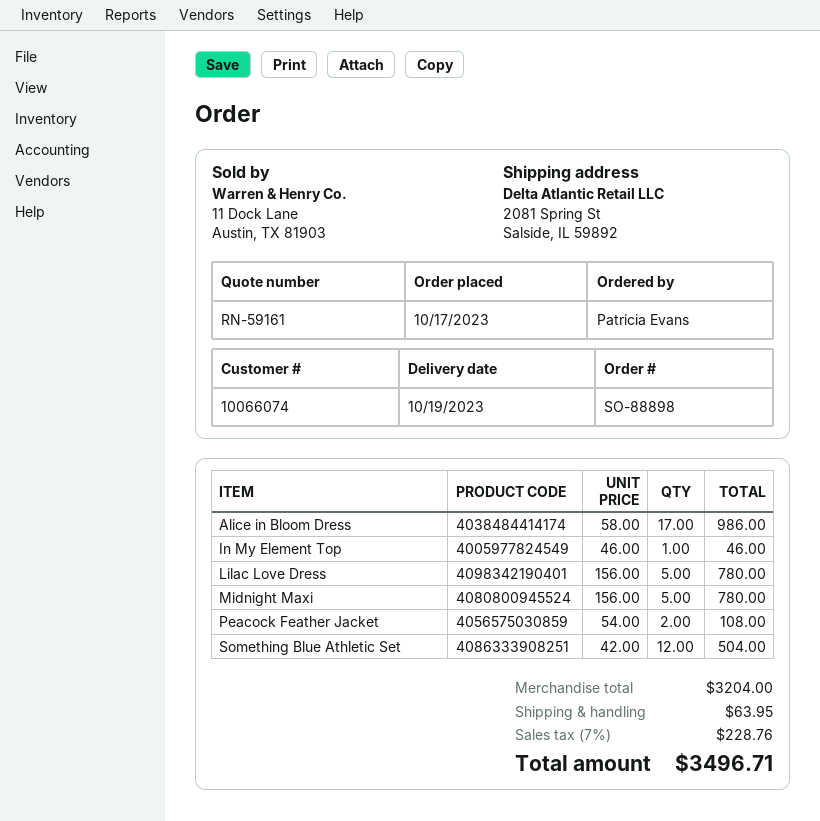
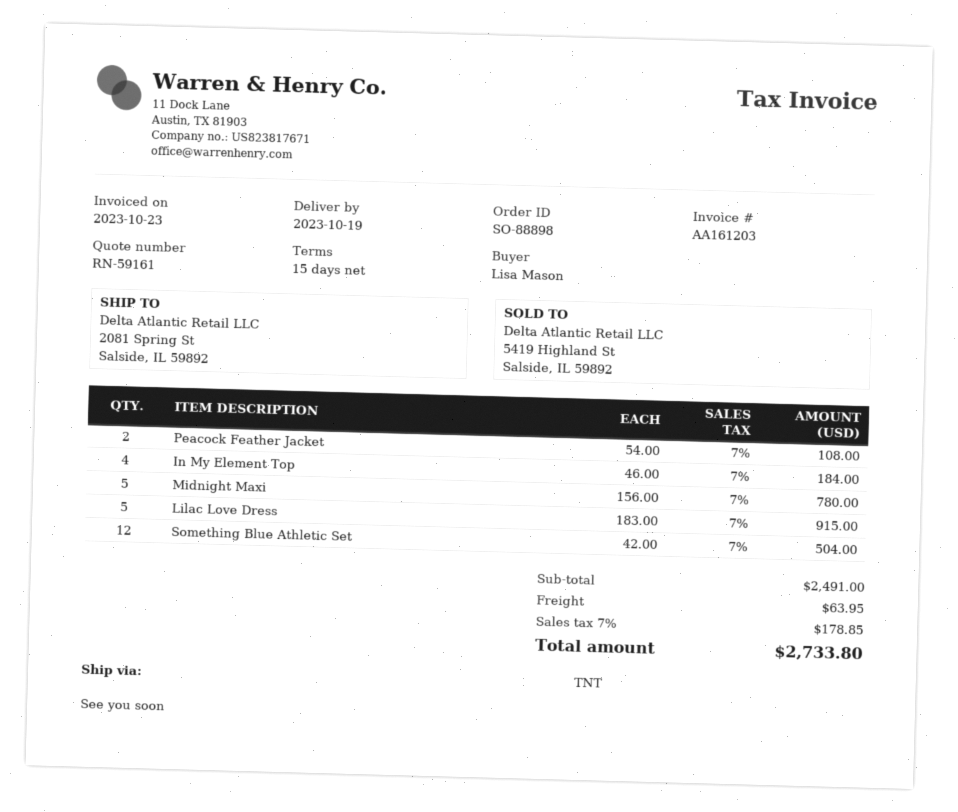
ordered by: Patricia Evans -> Lisa Mason
Alice in Bloom Dress: 17 x 58.00 = 986.00 -> none
In My Element Top: 1 x 46.00 = 46.00 -> 4 x 46.00 = 184.00
Lilac Love Dress: 5 x 156.00 = 780.00 -> 5 x 183.00 = 915.00
subtotal: 3204.00 -> 2491.00
tax: 7% = 228.76 -> 7% = 178.85
total: 3496.71 -> 2733.80

